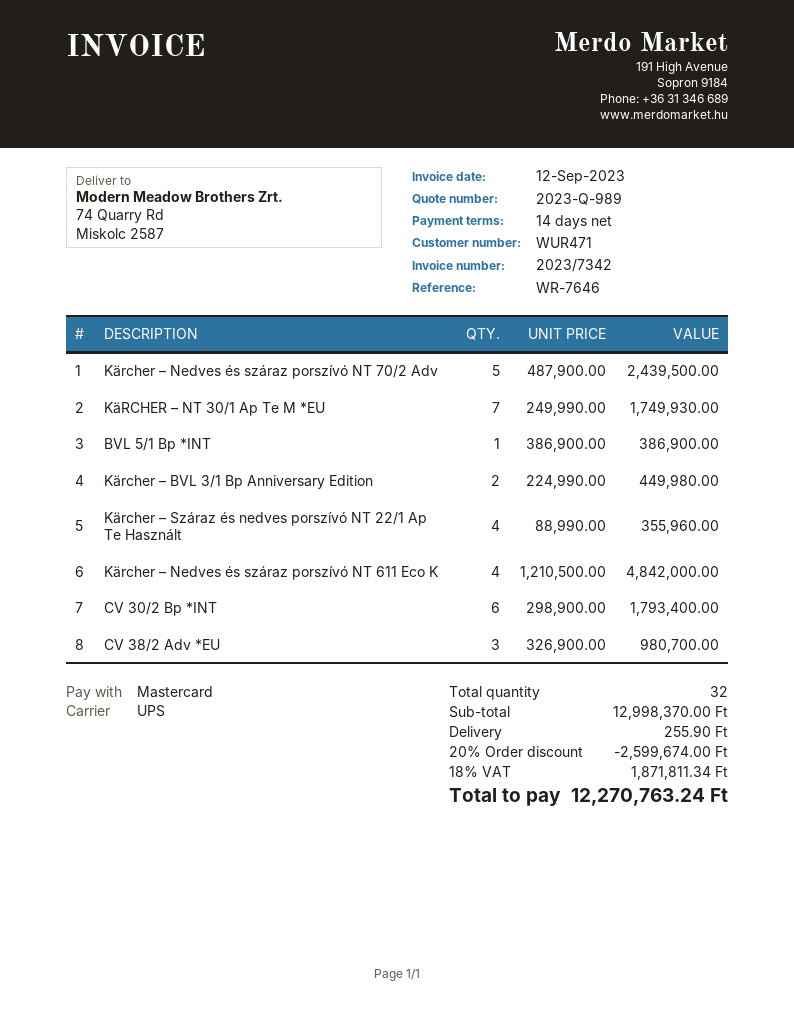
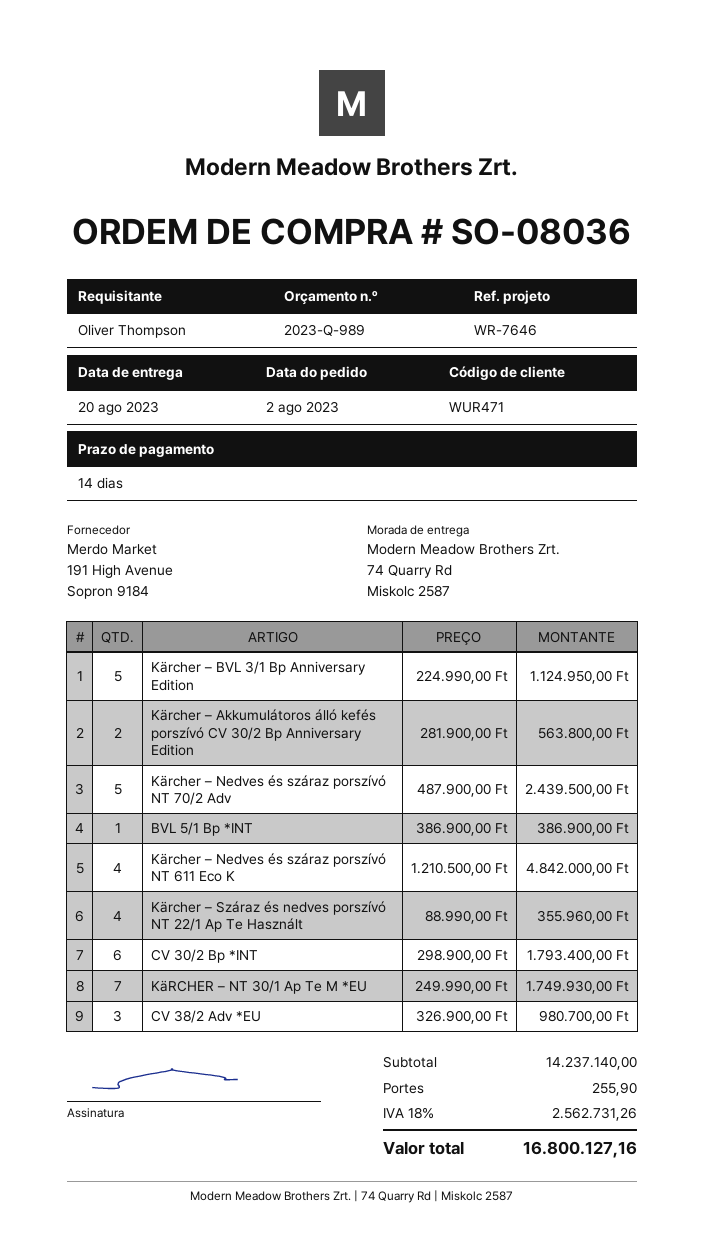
Kärcher – BVL 3/1 Bp Anniversary Edition: 2 x 224990.00 = 449980.00 -> 5 x 224990.00 = 1124950.00
Kärcher – Akkumulátoros álló kefés porszívó CV 30/2 Bp Anniversary Edition: none -> 2 x 281900.00 = 563800.00
subtotal: 12998370.00 -> 14237140.00
discount: 20% = 2599674.00 -> none
tax: 18% = 1871811.34 -> 18% = 2562731.26
total: 12270763.24 -> 16800127.16

